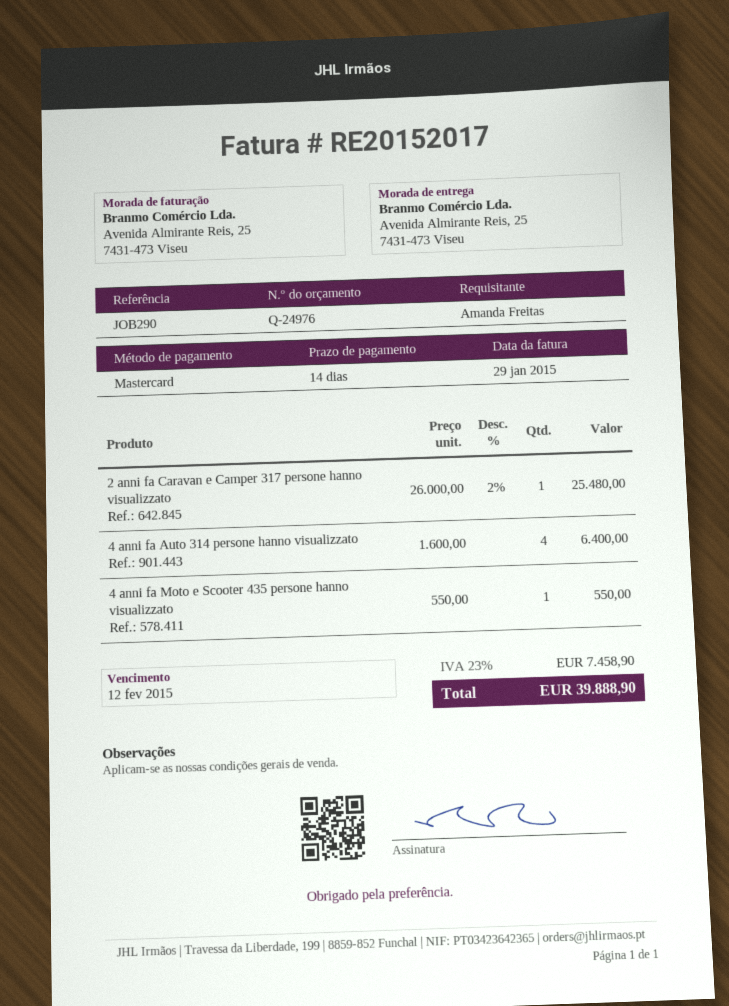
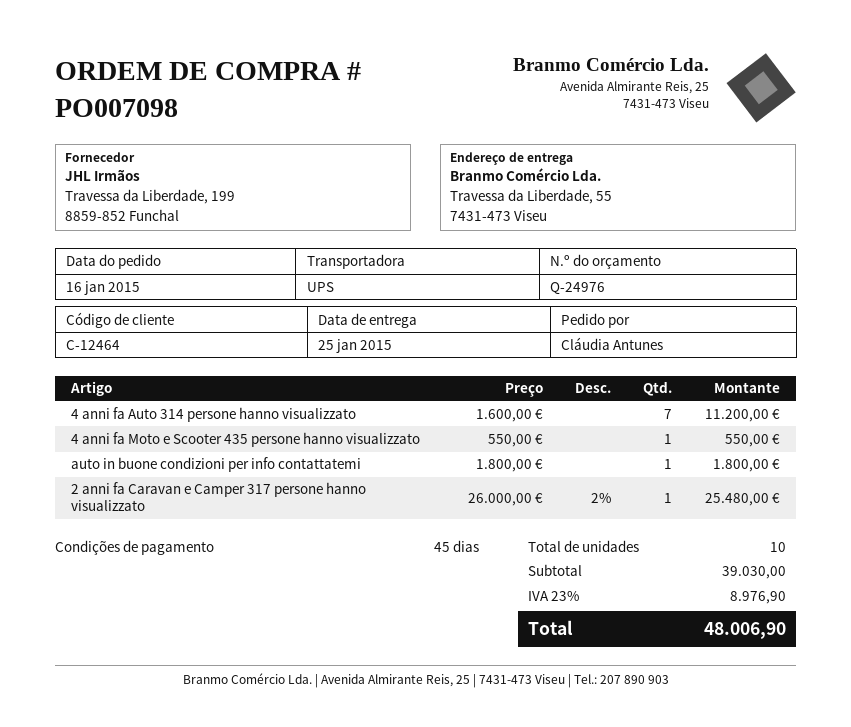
payment terms: 14 days -> 45 days
ordered by: Amanda Freitas -> Cláudia Antunes
ship to: Avenida Almirante Reis, 25, 7431-473 Viseu -> Travessa da Liberdade, 55, 7431-473 Viseu
4 anni fa Auto 314 persone hanno visualizzato: 4 x 1600.00 = 6400.00 -> 7 x 1600.00 = 11200.00
auto in buone condizioni per info contattatemi: none -> 1 x 1800.00 = 1800.00
tax: 23% = 7458.90 -> 23% = 8976.90
total: 39888.90 -> 48006.90

